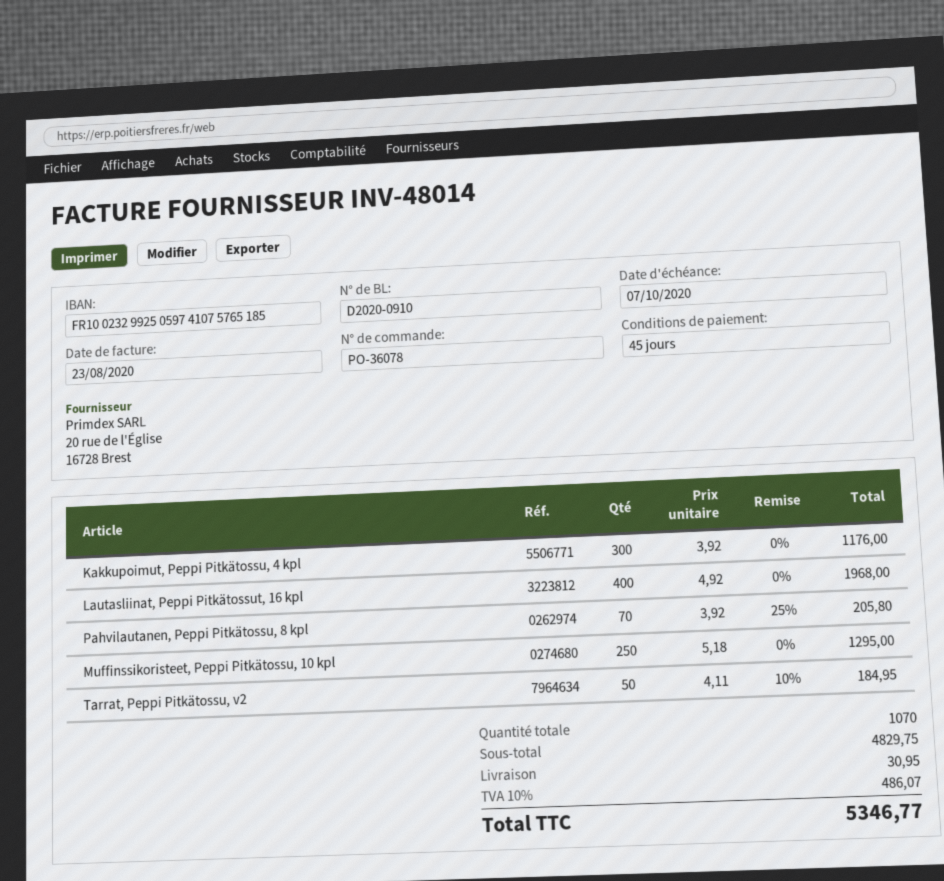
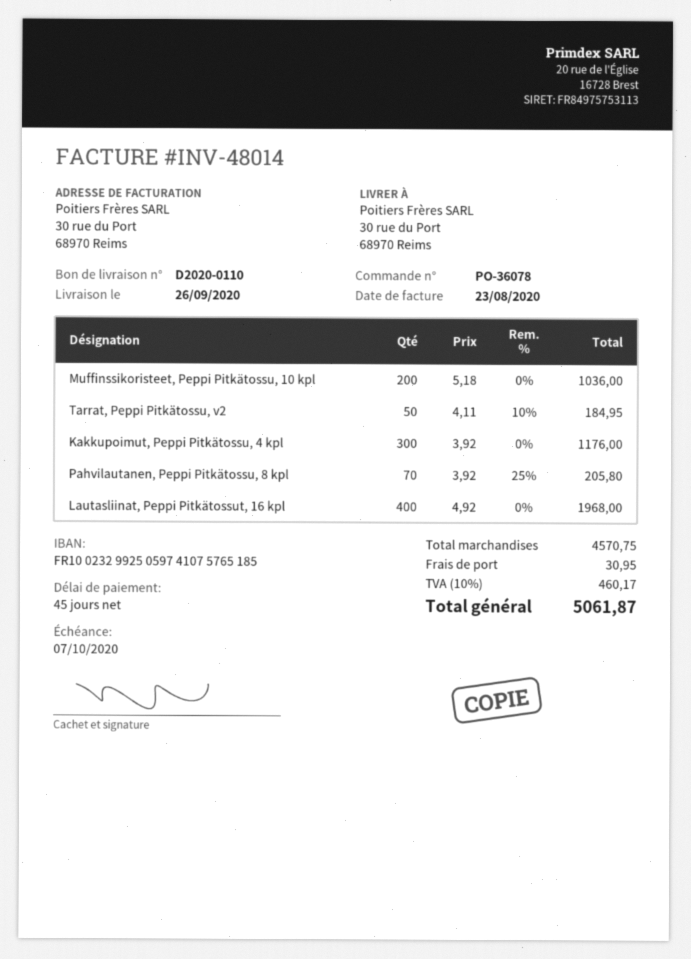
delivery note number: D2020-0910 -> D2020-0110
Muffinssikoristeet, Peppi Pitkätossu, 10 kpl: 250 x 5.18 = 1295.00 -> 200 x 5.18 = 1036.00
subtotal: 4829.75 -> 4570.75
tax: 10% = 486.07 -> 10% = 460.17
total: 5346.77 -> 5061.87

